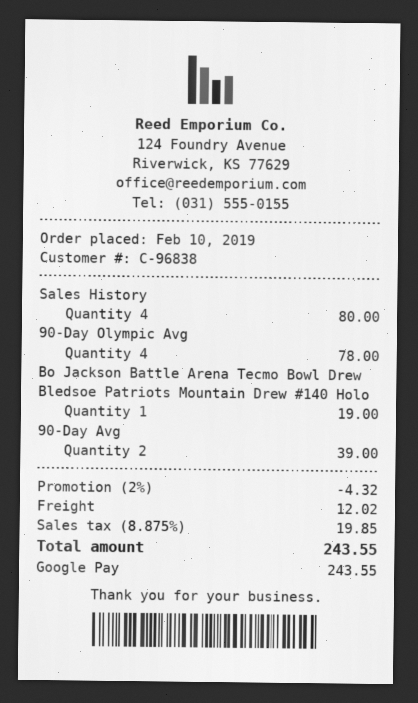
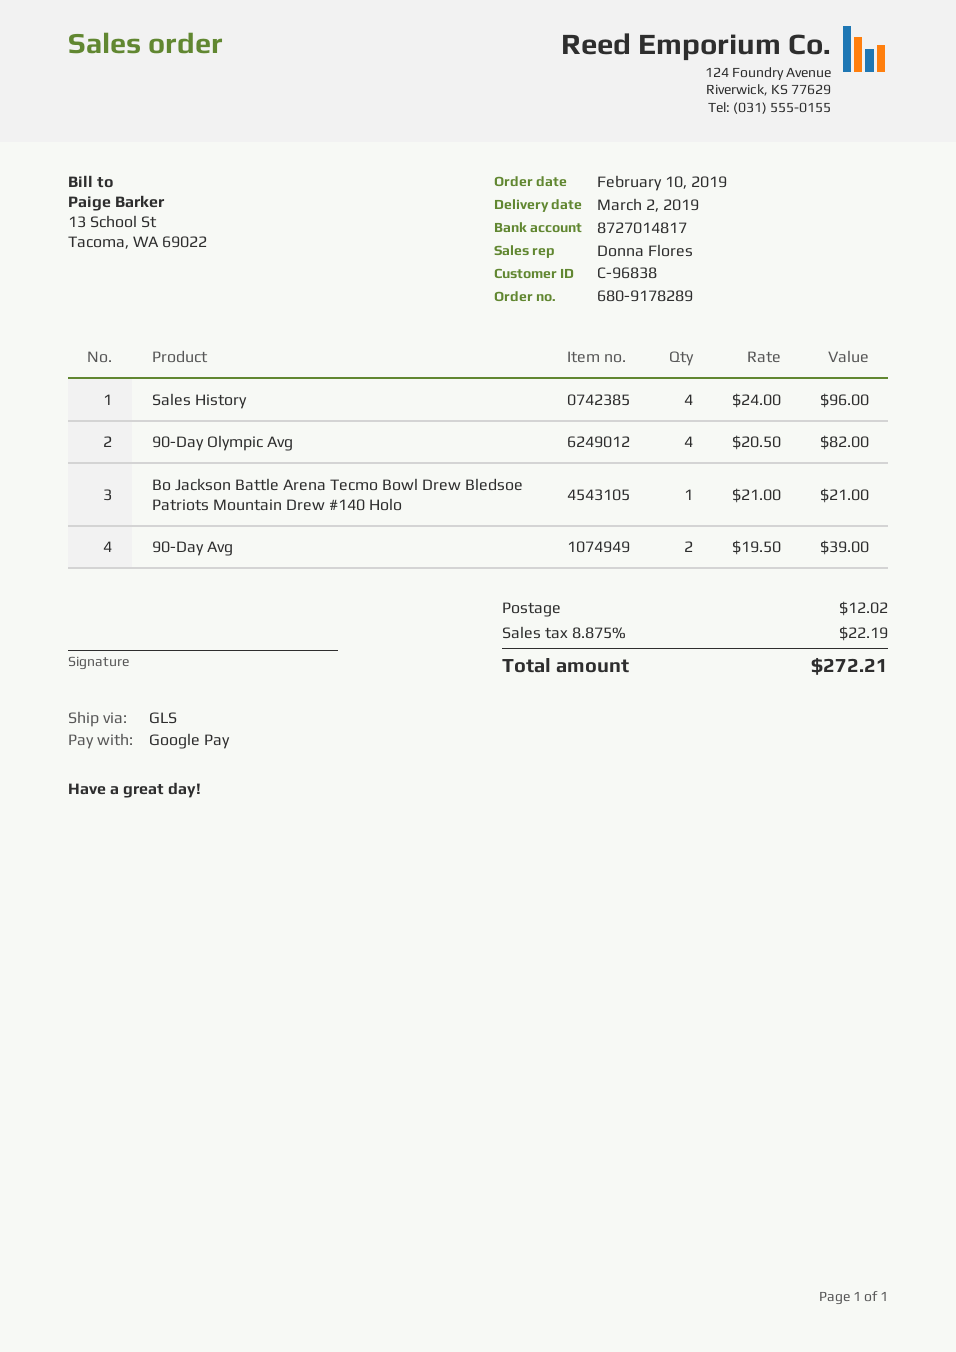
Sales History: 4 for 80.00 -> 4 for 96.00
90-Day Olympic Avg: 4 for 78.00 -> 4 for 82.00
Bo Jackson Battle Arena Tecmo Bowl Drew Bledsoe Patriots Mountain Drew #140 Holo: 1 for 19.00 -> 1 for 21.00
discount: 2% = 4.32 -> none
tax: 8.875% = 19.85 -> 8.875% = 22.19
total: 243.55 -> 272.21

